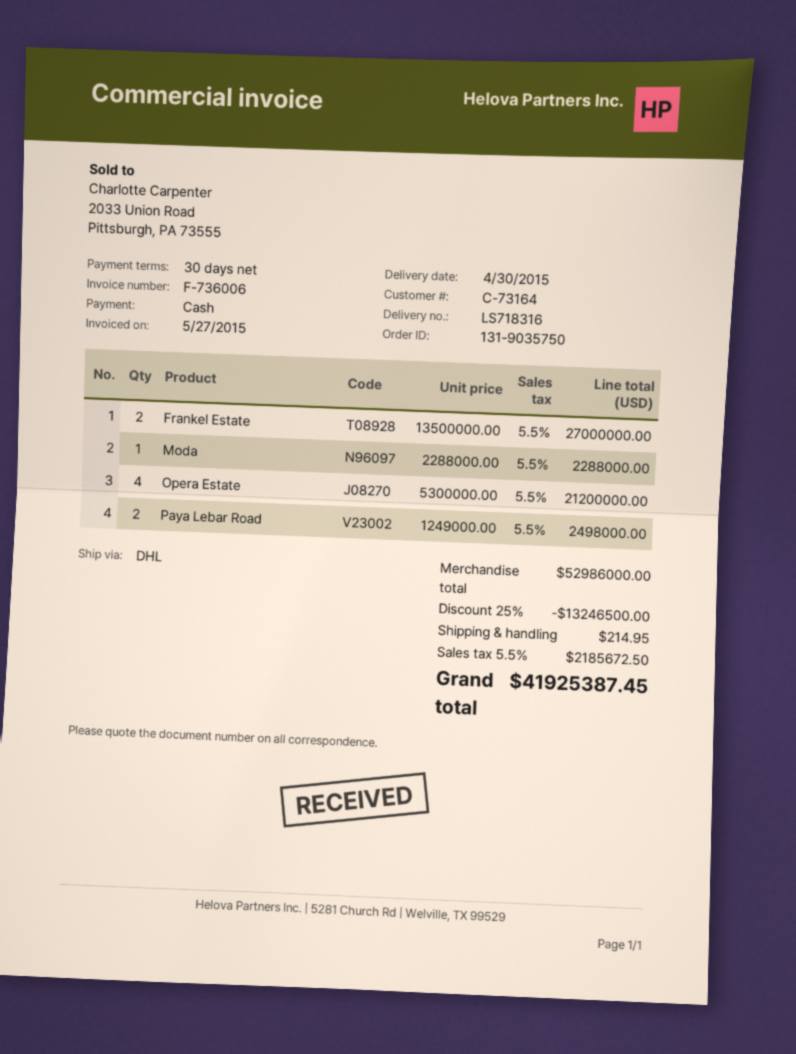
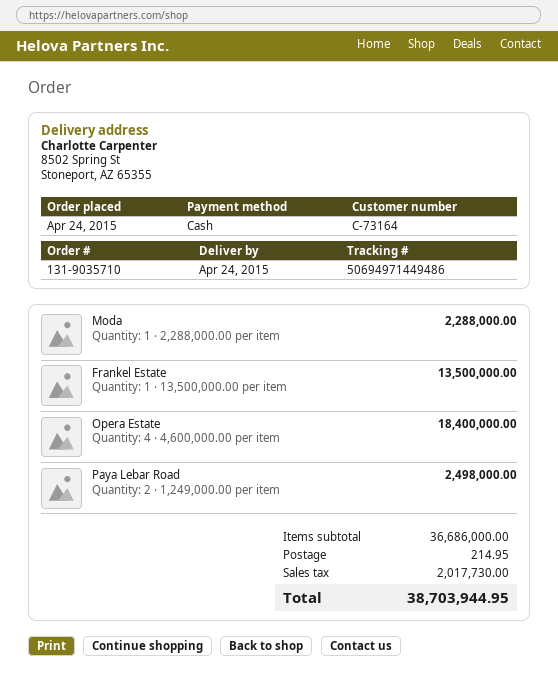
order number: 131-9035750 -> 131-9035710
delivery date: 2015-04-30 -> 2015-04-24
Frankel Estate: 2 x 13500000.00 = 27000000.00 -> 1 x 13500000.00 = 13500000.00
Opera Estate: 4 x 5300000.00 = 21200000.00 -> 4 x 4600000.00 = 18400000.00
subtotal: 52986000.00 -> 36686000.00
discount: 25% = 13246500.00 -> none
tax: 2185672.50 -> 2017730.00
total: 41925387.45 -> 38703944.95

